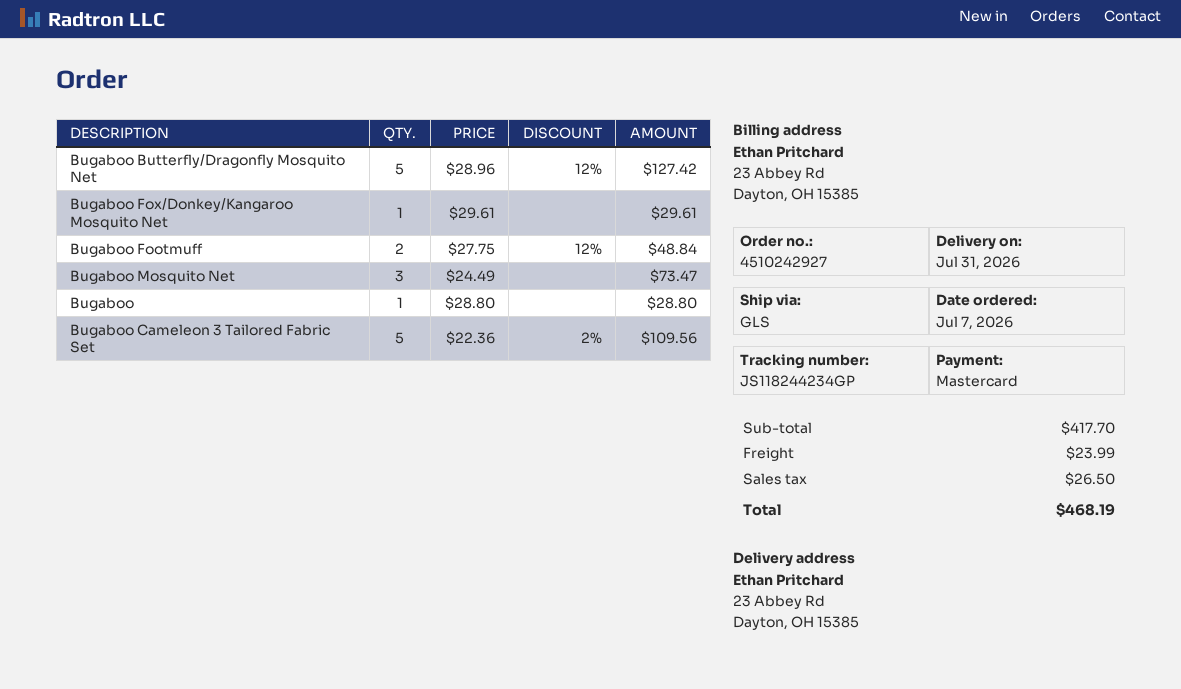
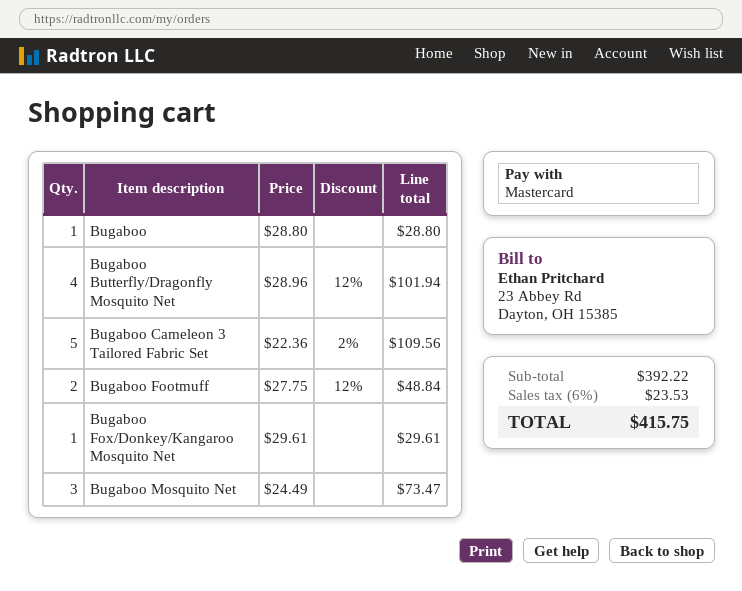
Bugaboo Butterfly/Dragonfly Mosquito Net: 5 x 28.96 - 12% = 127.42 -> 4 x 28.96 - 12% = 101.94
subtotal: 417.70 -> 392.22
shipping: 23.99 -> none
tax: 26.50 -> 23.53
total: 468.19 -> 415.75

